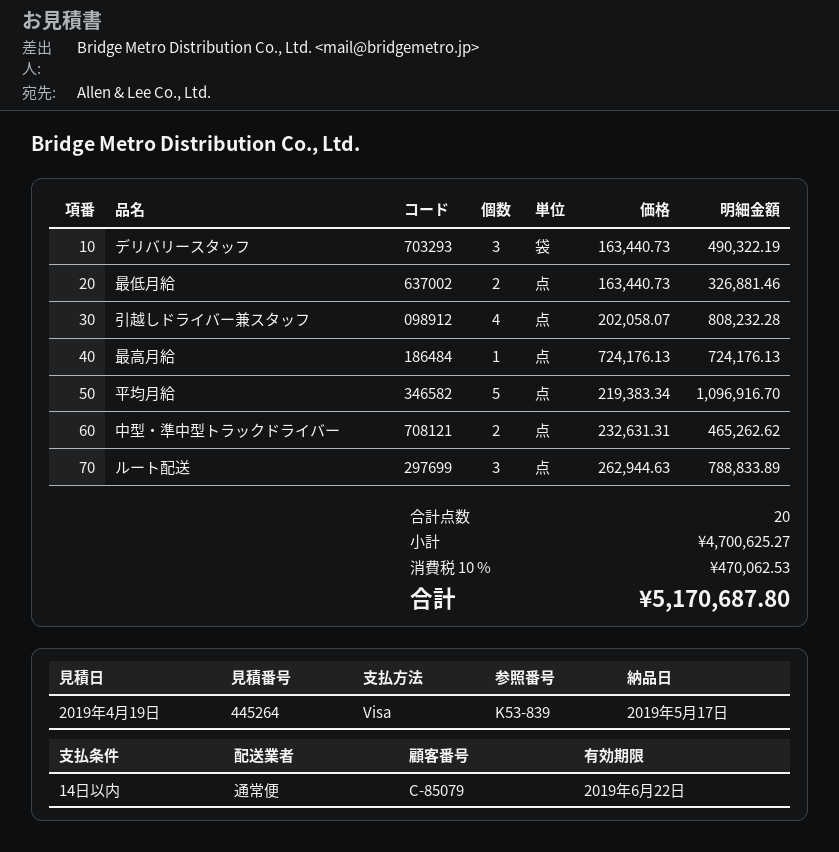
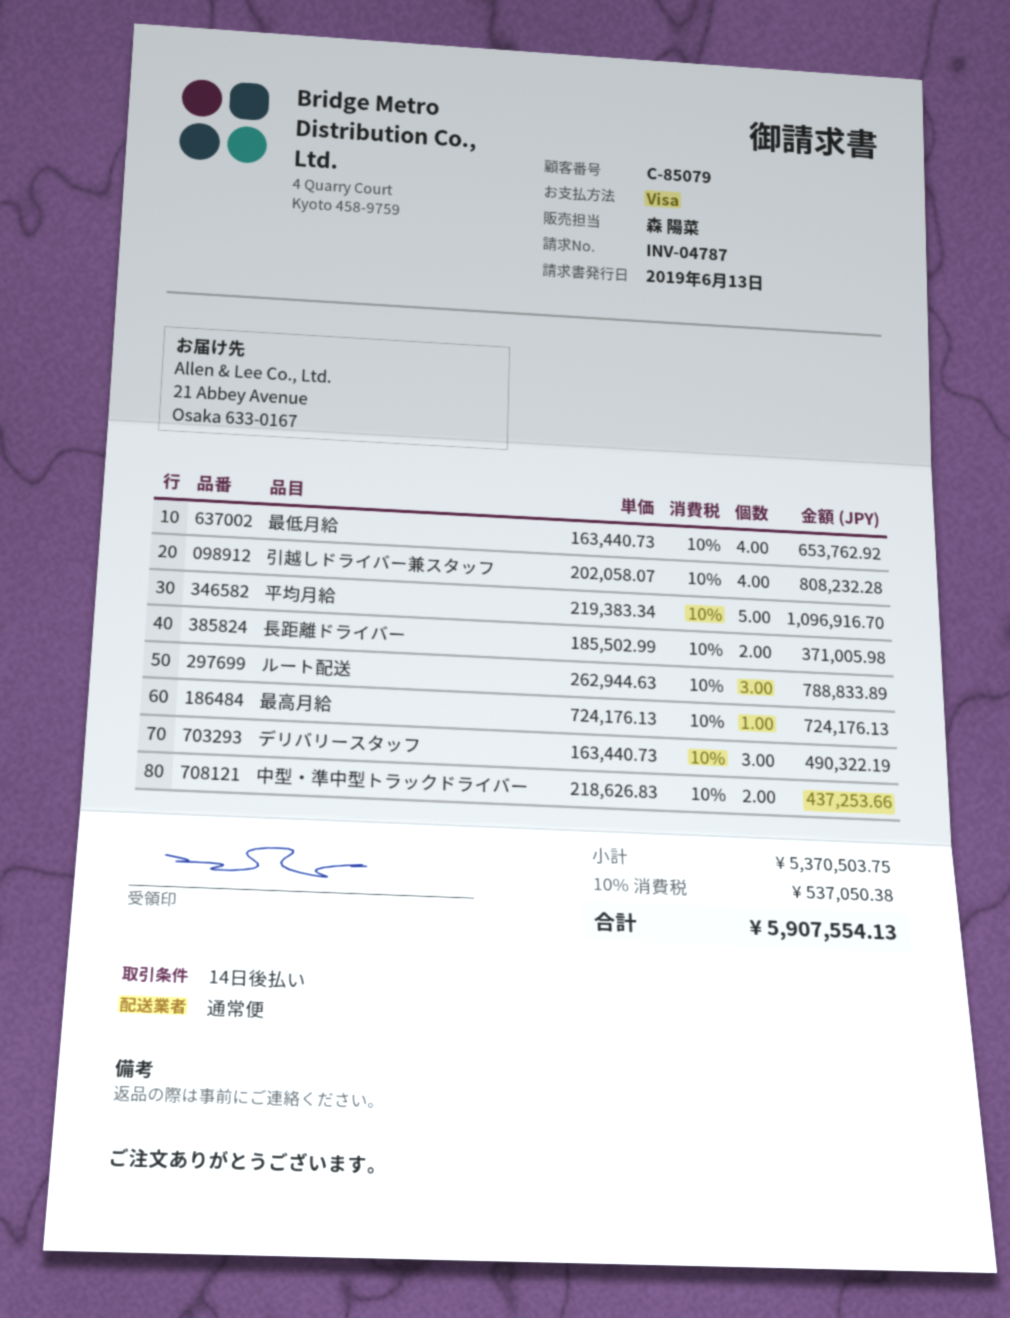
最低月給: 2 x 163440.73 = 326881.46 -> 4 x 163440.73 = 653762.92
中型・準中型トラックドライバー: 2 x 232631.31 = 465262.62 -> 2 x 218626.83 = 437253.66
長距離ドライバー: none -> 2 x 185502.99 = 371005.98
subtotal: 4700625.27 -> 5370503.75
tax: 10% = 470062.53 -> 10% = 537050.38
total: 5170687.80 -> 5907554.13

